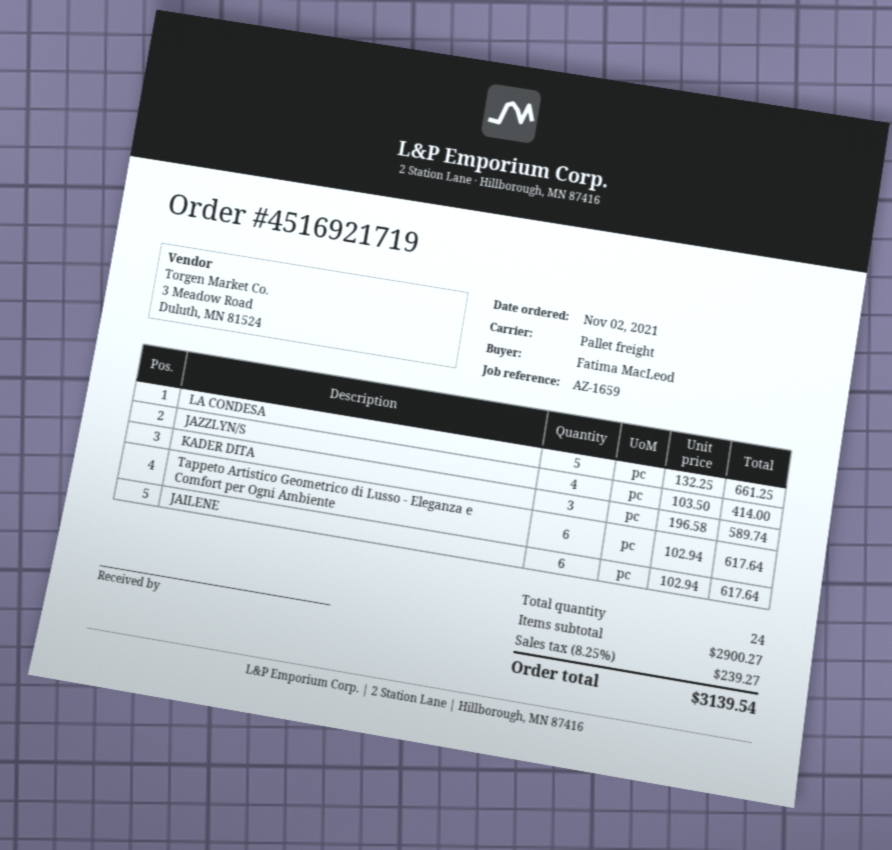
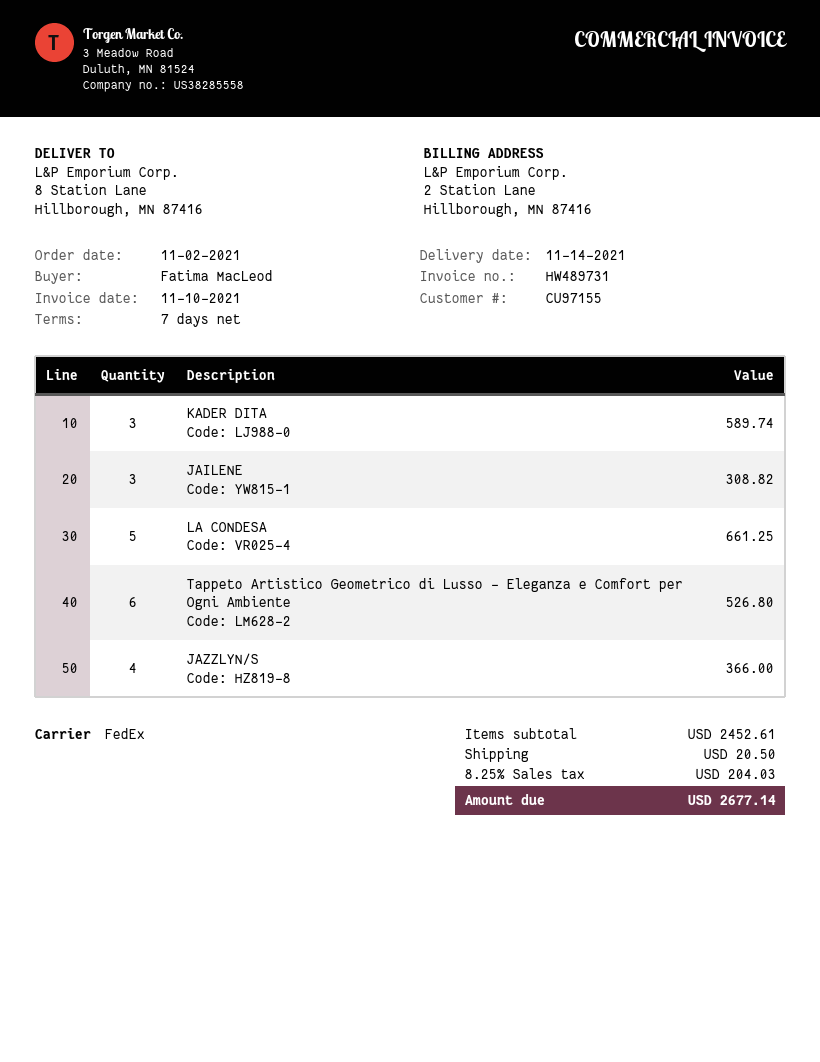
shipping method: pallet freight -> FedEx
JAZZLYN/S: 4 for 414.00 -> 4 for 366.00
Tappeto Artistico Geometrico di Lusso - Eleganza e Comfort per Ogni Ambiente: 6 for 617.64 -> 6 for 526.80
JAILENE: 6 for 617.64 -> 3 for 308.82
subtotal: 2900.27 -> 2452.61
shipping: none -> 20.50
tax: 8.25% = 239.27 -> 8.25% = 204.03
total: 3139.54 -> 2677.14

